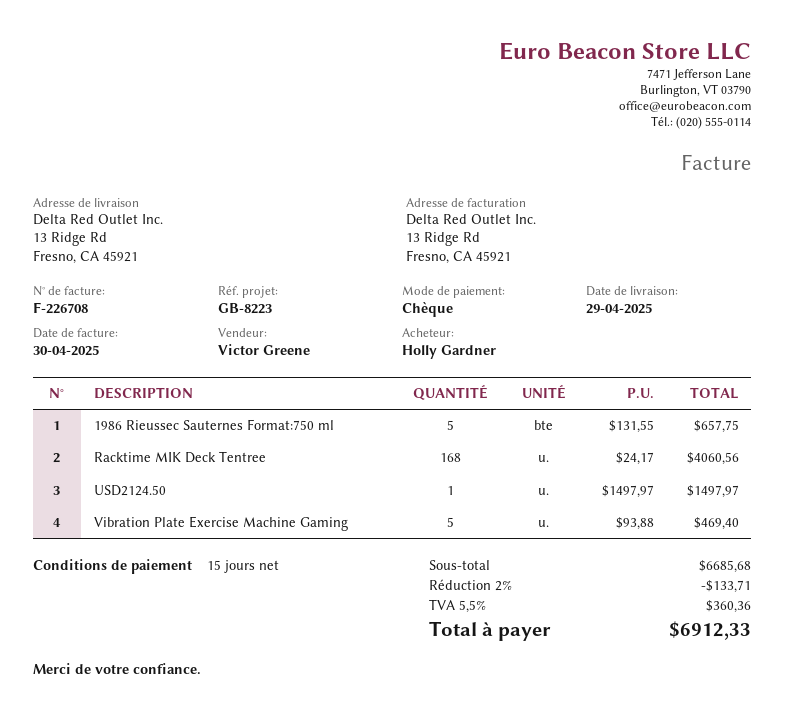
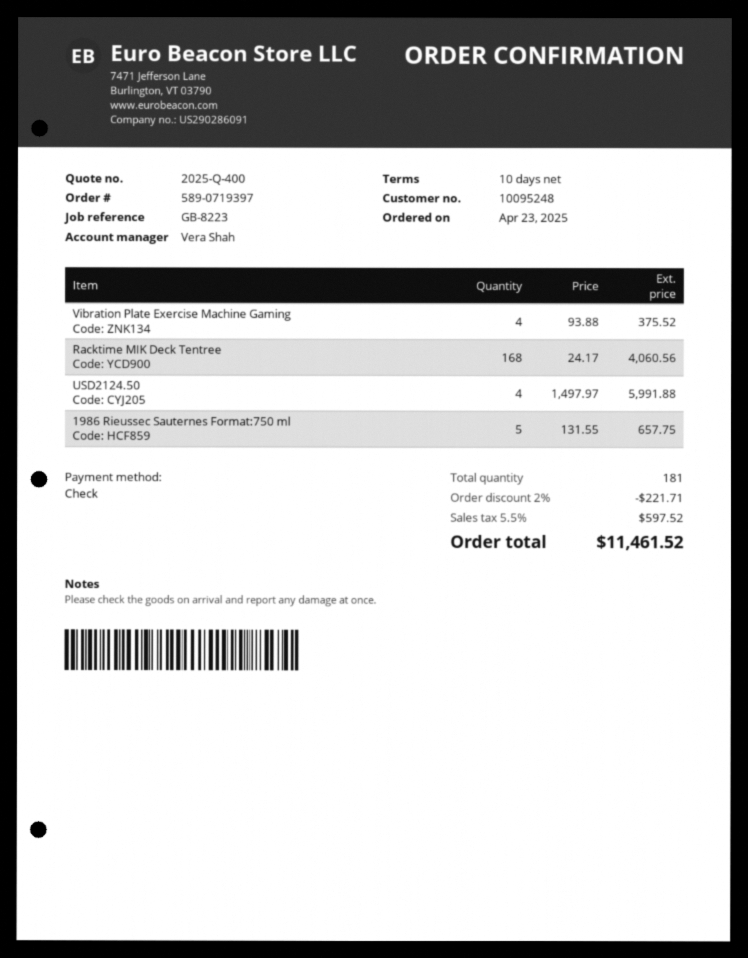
payment terms: 15 days -> 10 days
sales rep: Victor Greene -> Vera Shah
USD2124.50: 1 x 1497.97 = 1497.97 -> 4 x 1497.97 = 5991.88
Vibration Plate Exercise Machine Gaming: 5 x 93.88 = 469.40 -> 4 x 93.88 = 375.52
discount: 2% = 133.71 -> 2% = 221.71
tax: 5.5% = 360.36 -> 5.5% = 597.52
total: 6912.33 -> 11461.52

